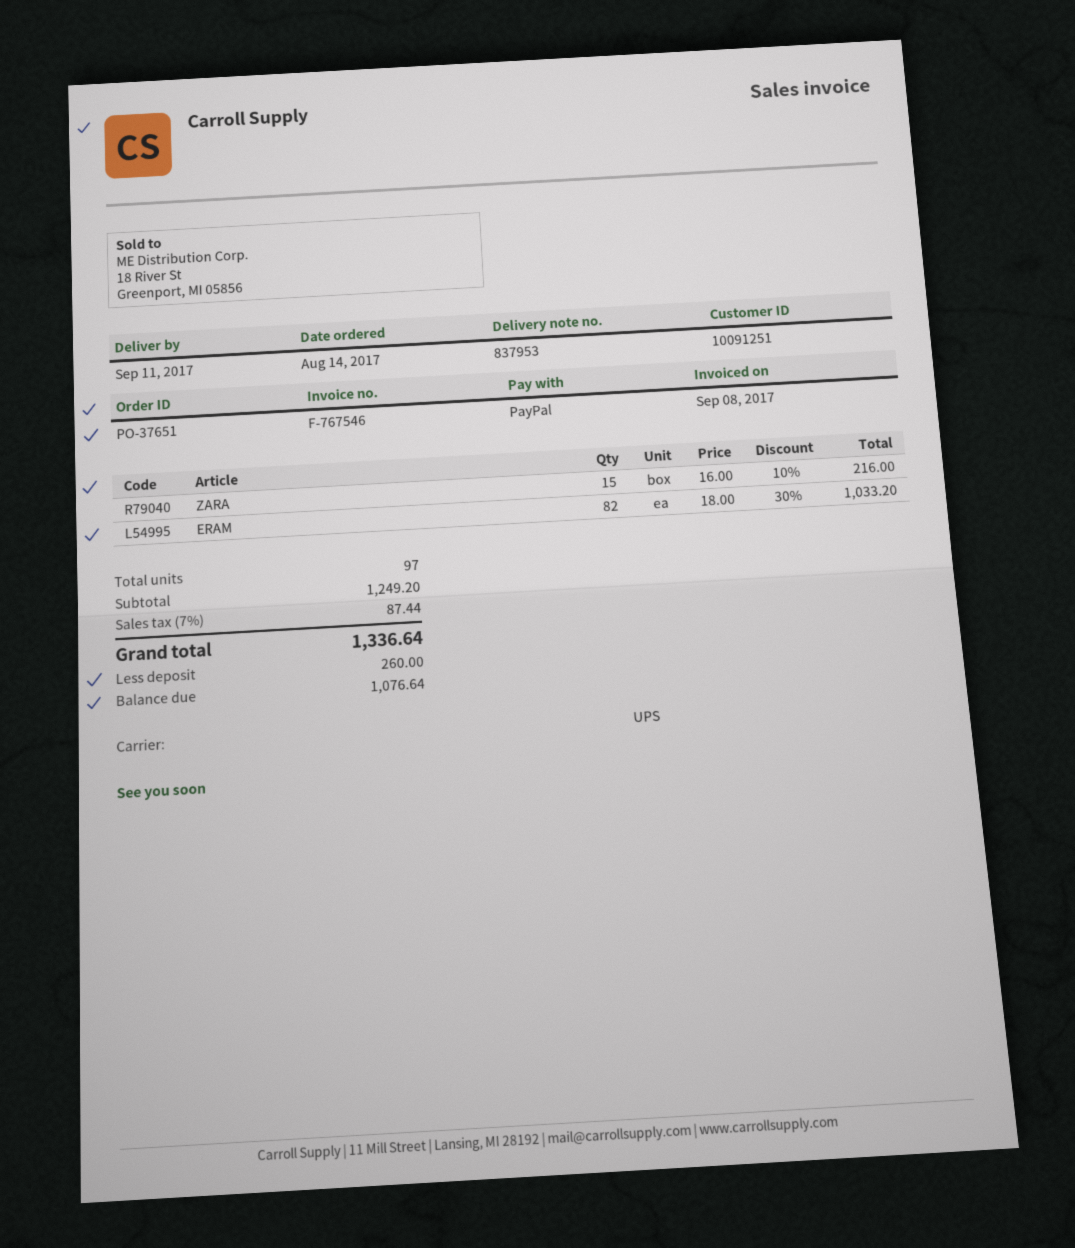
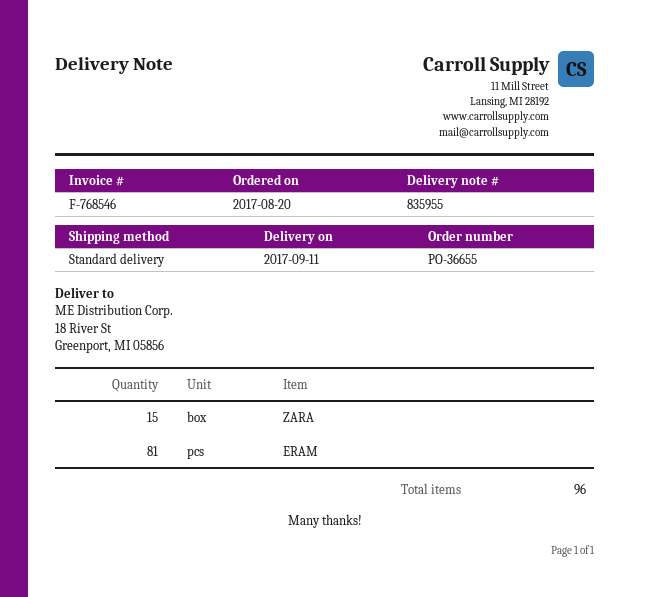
order number: PO-37651 -> PO-36655
order date: 2017-08-14 -> 2017-08-20
delivery note number: 837953 -> 835955
invoice number: F-767546 -> F-768546
shipping method: UPS -> standard
ERAM: 82 -> 81
total quantity: 97 -> 96

